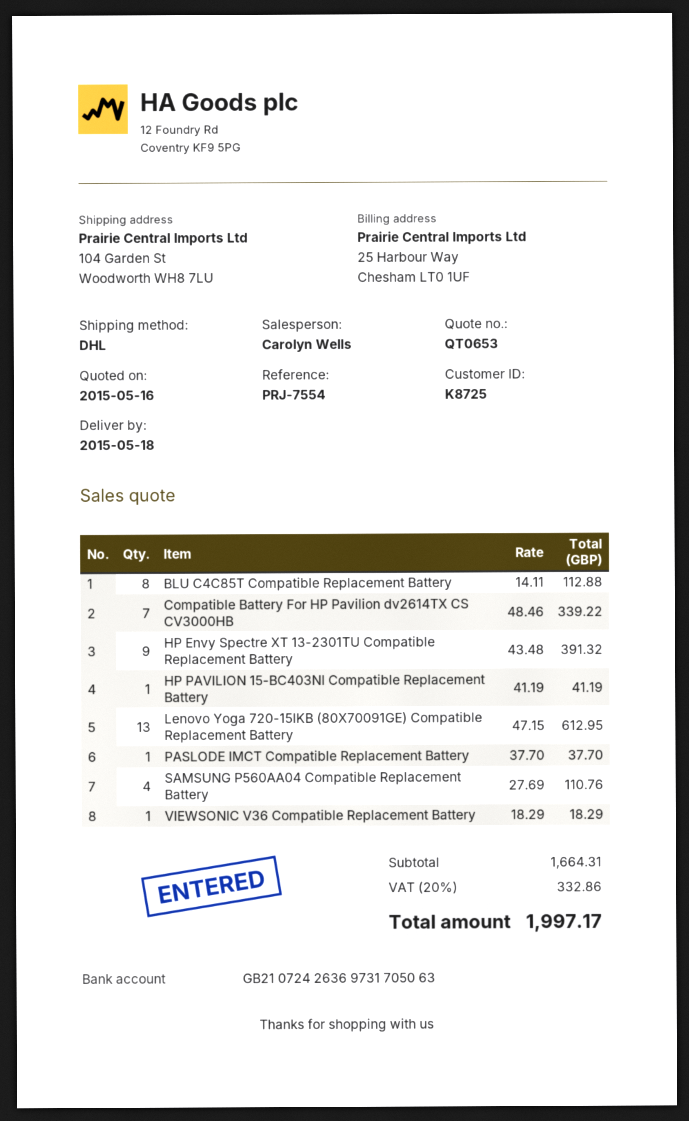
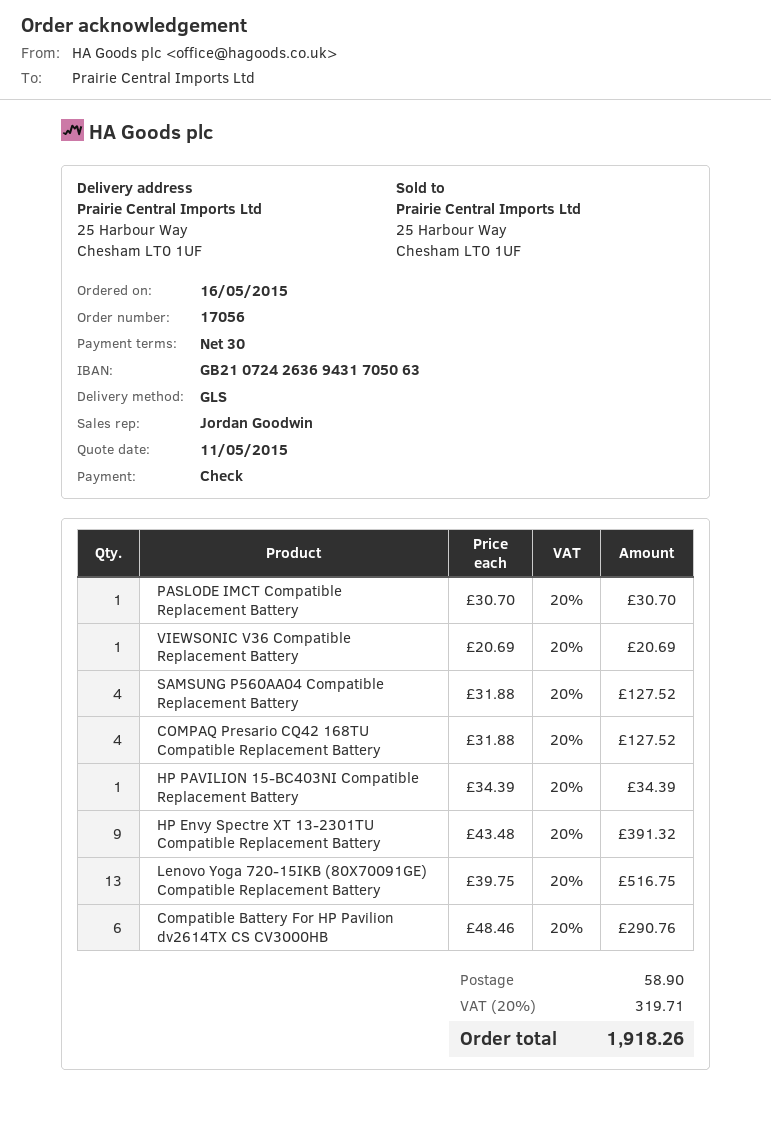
quote date: 2015-05-16 -> 2015-05-11
sales rep: Carolyn Wells -> Jordan Goodwin
bank account: GB21072426369731705063 -> GB21072426369431705063
shipping method: DHL -> GLS
ship to: 104 Garden St, Woodworth WH8 7LU -> 25 Harbour Way, Chesham LT0 1UF
BLU C4C85T Compatible Replacement Battery: 8 x 14.11 = 112.88 -> none
Compatible Battery For HP Pavilion dv2614TX CS CV3000HB: 7 x 48.46 = 339.22 -> 6 x 48.46 = 290.76
HP PAVILION 15-BC403NI Compatible Replacement Battery: 1 x 41.19 = 41.19 -> 1 x 34.39 = 34.39
Lenovo Yoga 720-15IKB (80X70091GE) Compatible Replacement Battery: 13 x 47.15 = 612.95 -> 13 x 39.75 = 516.75
PASLODE IMCT Compatible Replacement Battery: 1 x 37.70 = 37.70 -> 1 x 30.70 = 30.70
SAMSUNG P560AA04 Compatible Replacement Battery: 4 x 27.69 = 110.76 -> 4 x 31.88 = 127.52
VIEWSONIC V36 Compatible Replacement Battery: 1 x 18.29 = 18.29 -> 1 x 20.69 = 20.69
COMPAQ Presario CQ42 168TU Compatible Replacement Battery: none -> 4 x 31.88 = 127.52
shipping: none -> 58.90
tax: 20% = 332.86 -> 20% = 319.71
total: 1997.17 -> 1918.26

